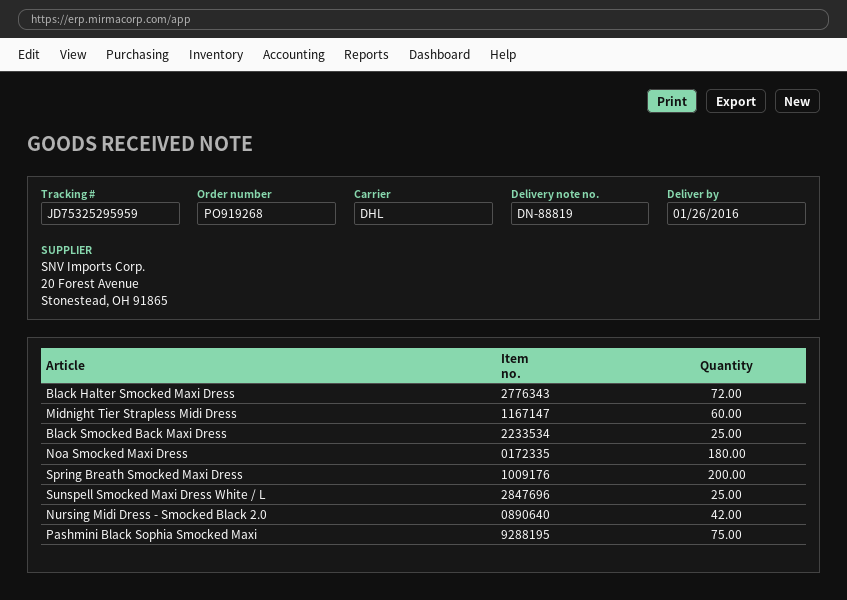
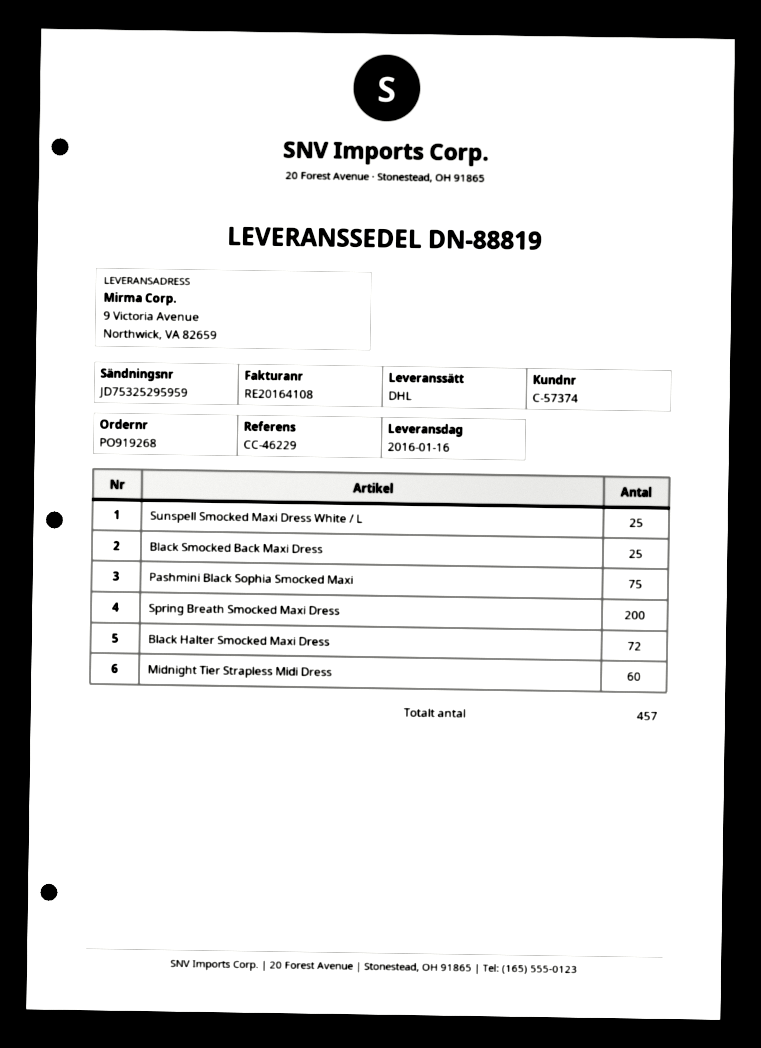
delivery date: 2016-01-26 -> 2016-01-16
Noa Smocked Maxi Dress: 180 -> none
Nursing Midi Dress - Smocked Black 2.0: 42 -> none

